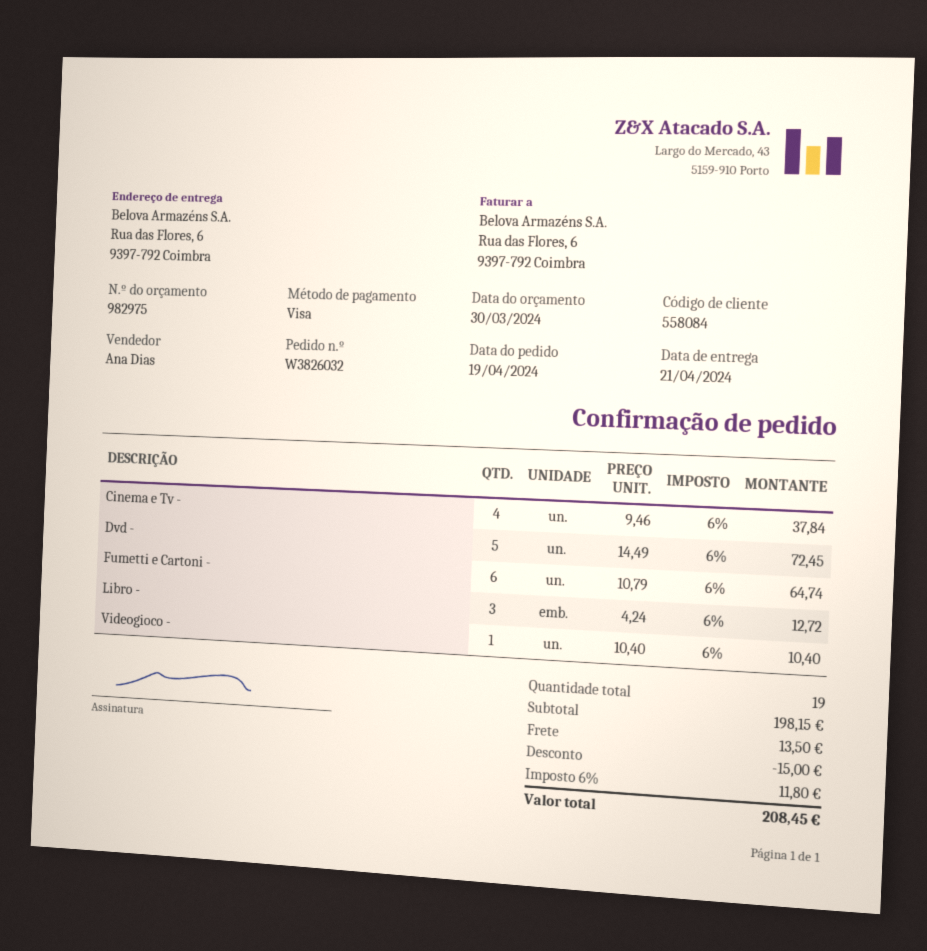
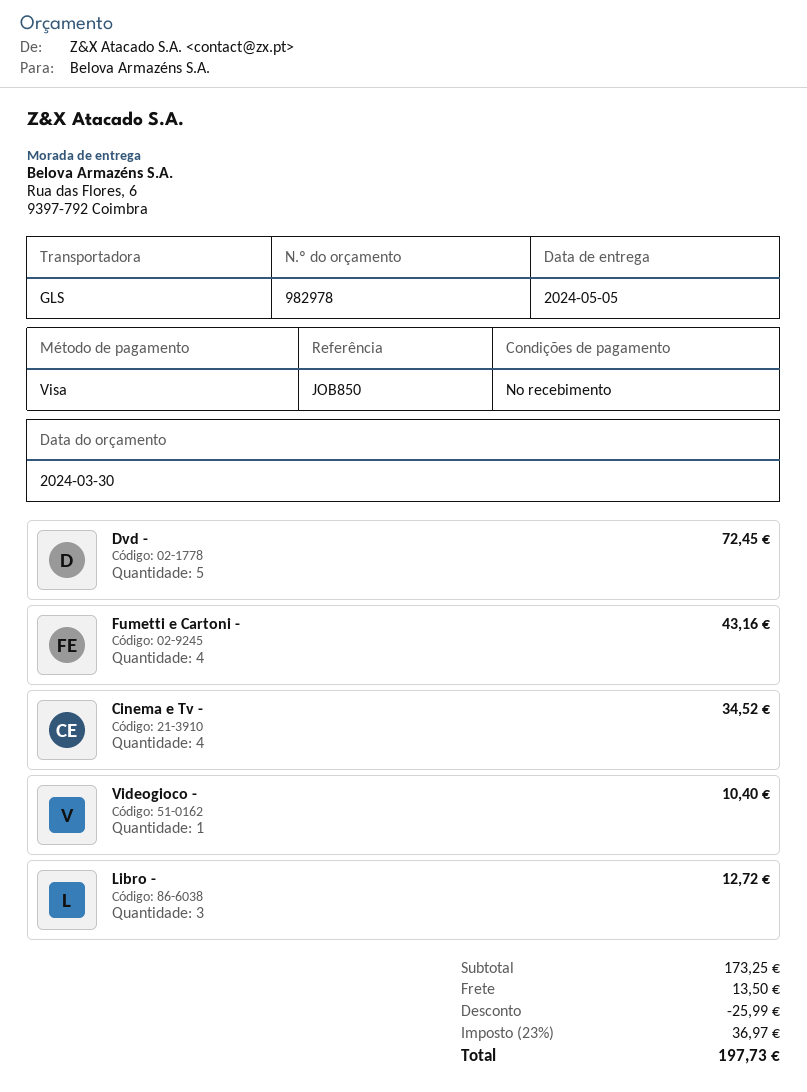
quote number: 982975 -> 982978
delivery date: 2024-04-21 -> 2024-05-05
Cinema e Tv -: 4 for 37.84 -> 4 for 34.52
Fumetti e Cartoni -: 6 for 64.74 -> 4 for 43.16
subtotal: 198.15 -> 173.25
discount: 15.00 -> 25.99
tax: 6% = 11.80 -> 23% = 36.97
total: 208.45 -> 197.73

